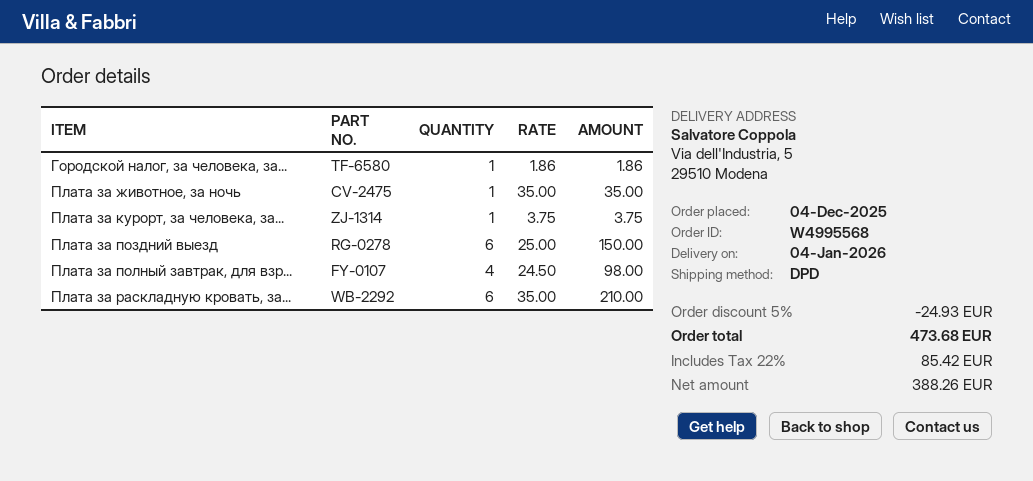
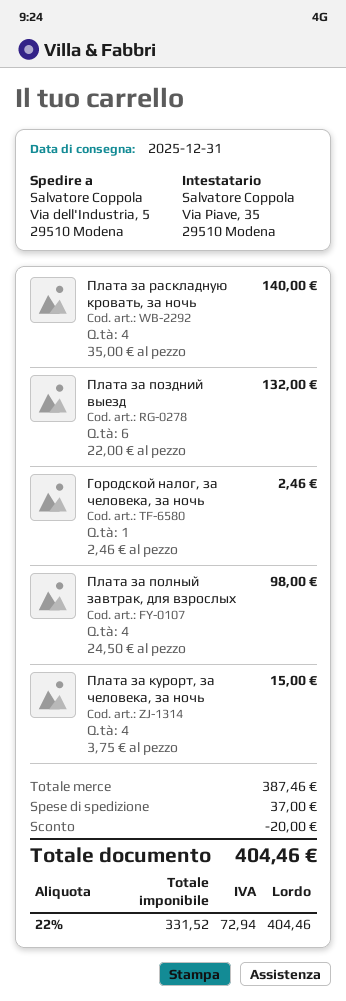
delivery date: 2026-01-04 -> 2025-12-31
Городской налог, за человека, за...: 1 x 1.86 = 1.86 -> 1 x 2.46 = 2.46
Плата за животное, за ночь: 1 x 35.00 = 35.00 -> none
Плата за курорт, за человека, за...: 1 x 3.75 = 3.75 -> 4 x 3.75 = 15.00
Плата за поздний выезд: 6 x 25.00 = 150.00 -> 6 x 22.00 = 132.00
Плата за раскладную кровать, за...: 6 x 35.00 = 210.00 -> 4 x 35.00 = 140.00
discount: 24.93 -> 20.00
shipping: none -> 37.00
net: 388.26 -> 331.52
tax: 22% = 85.42 -> 22% = 72.94
total: 473.68 -> 404.46

